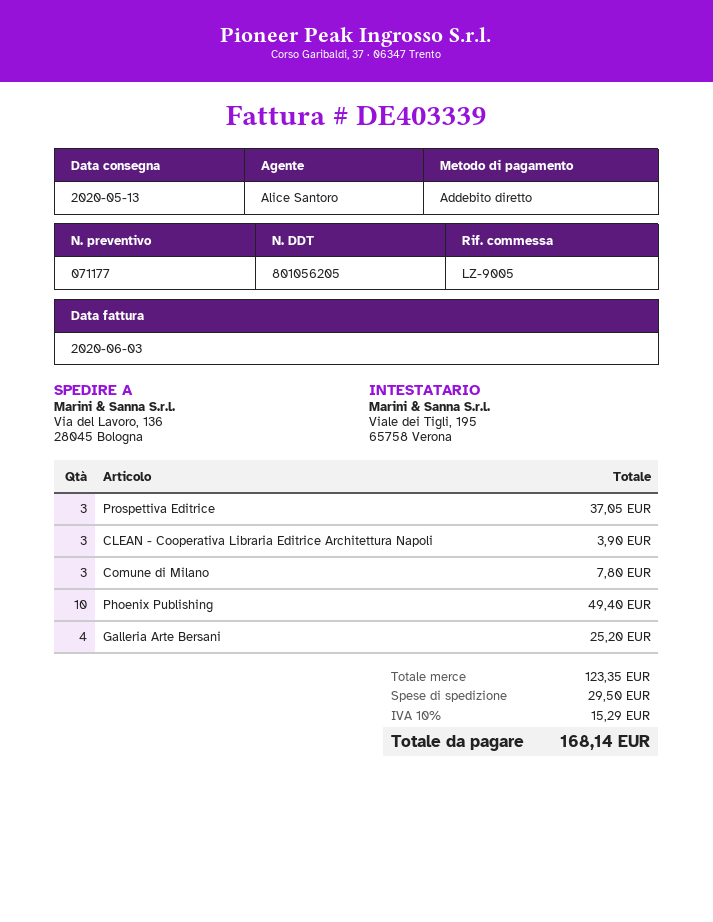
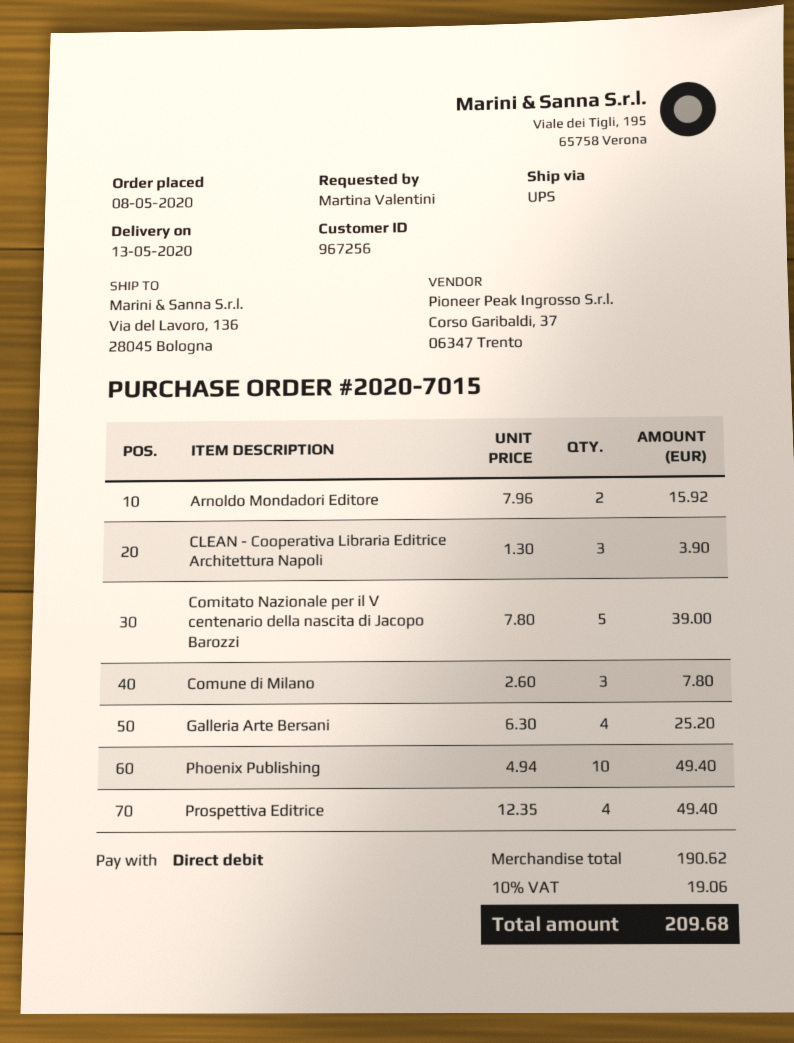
Prospettiva Editrice: 3 for 37.05 -> 4 for 49.40
Arnoldo Mondadori Editore: none -> 2 for 15.92
Comitato Nazionale per il V centenario della nascita di Jacopo Barozzi: none -> 5 for 39.00
subtotal: 123.35 -> 190.62
shipping: 29.50 -> none
tax: 10% = 15.29 -> 10% = 19.06
total: 168.14 -> 209.68

